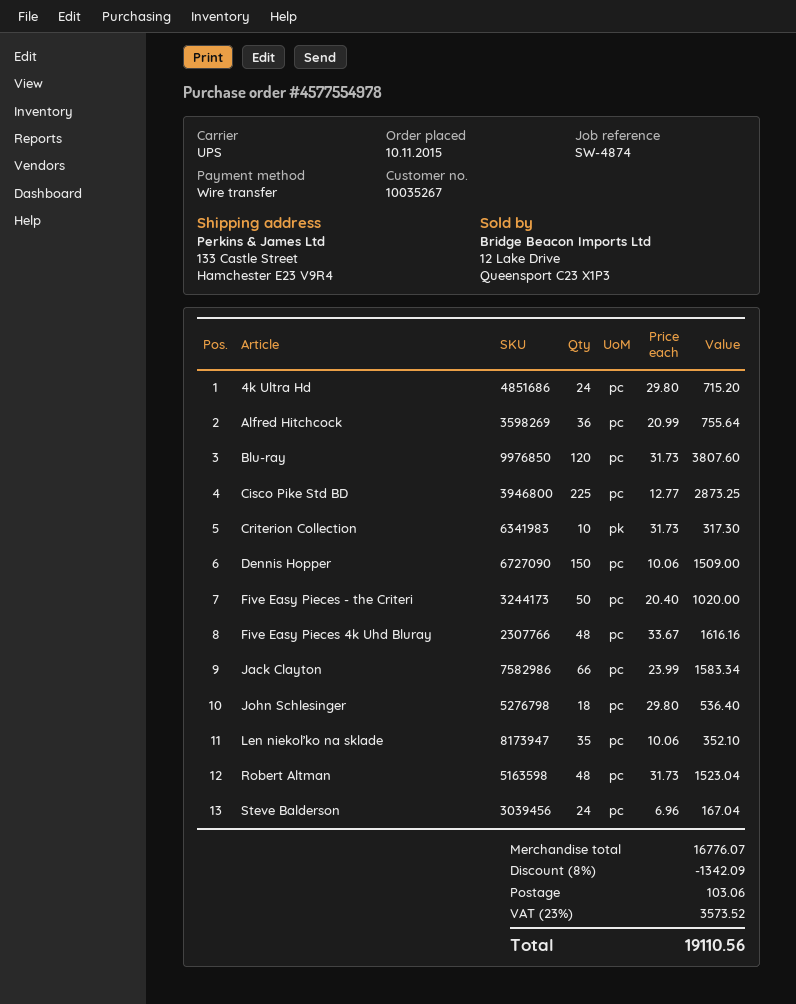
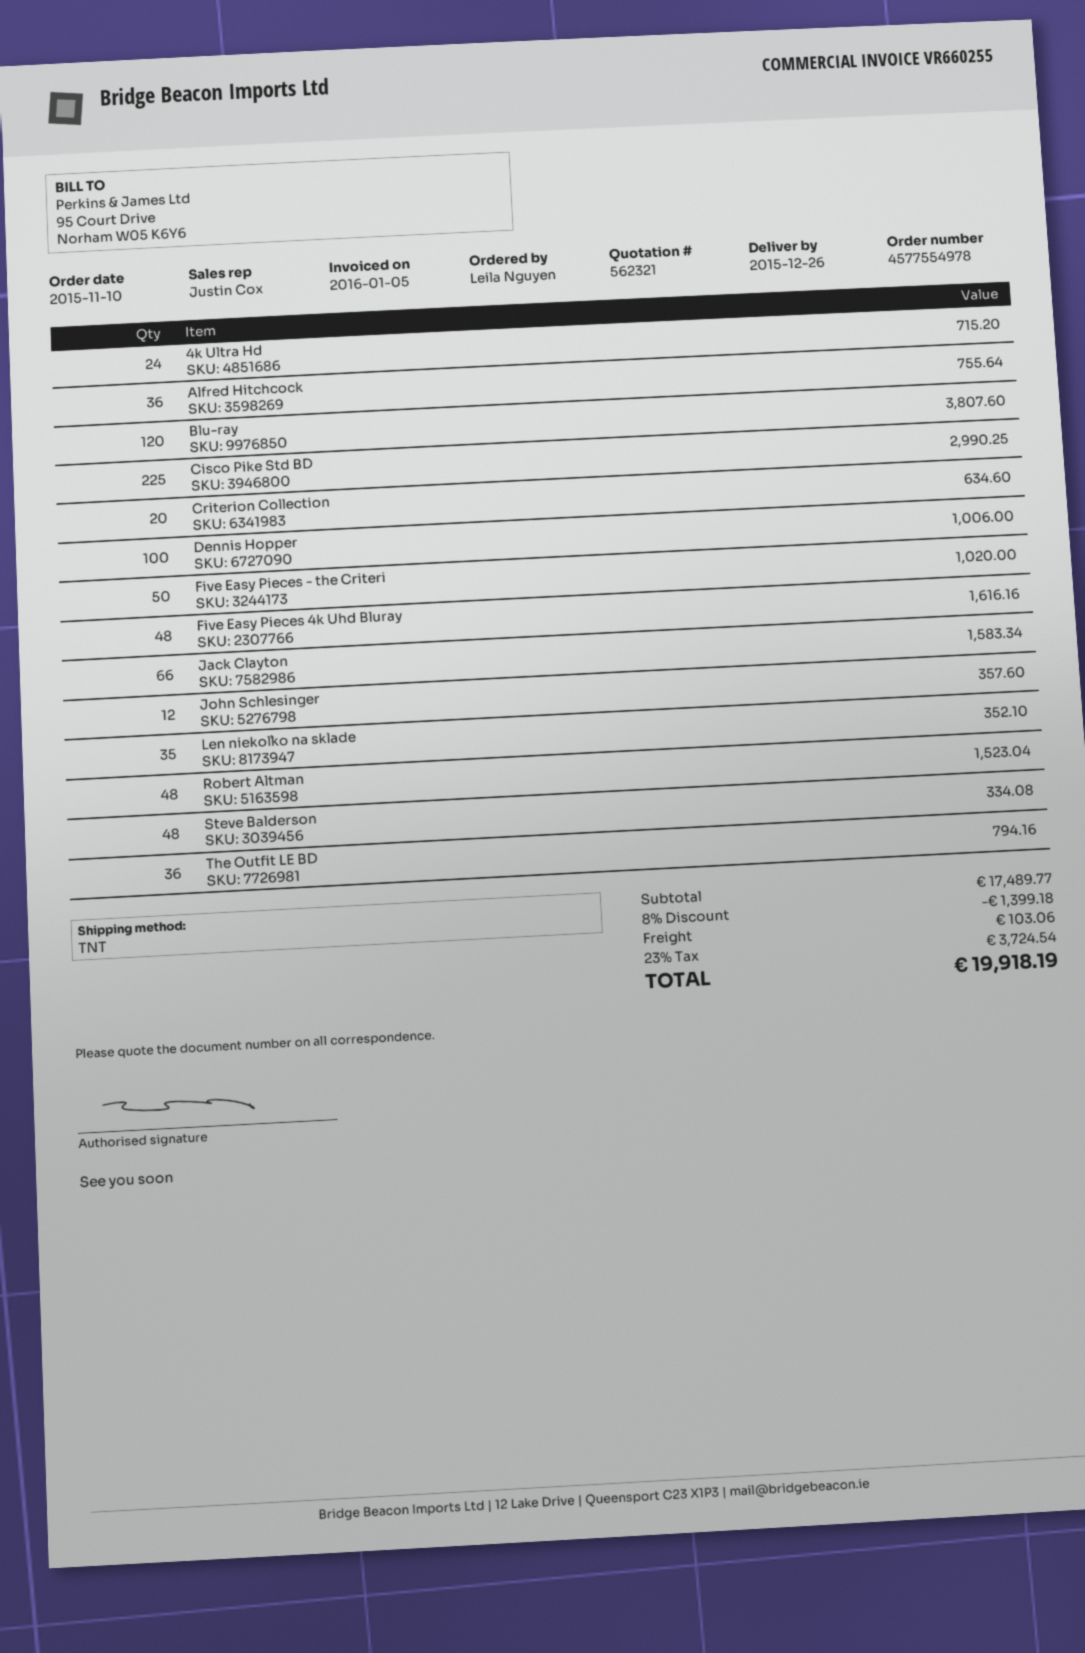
shipping method: UPS -> TNT
Cisco Pike Std BD: 225 for 2873.25 -> 225 for 2990.25
Criterion Collection: 10 for 317.30 -> 20 for 634.60
Dennis Hopper: 150 for 1509.00 -> 100 for 1006.00
John Schlesinger: 18 for 536.40 -> 12 for 357.60
Steve Balderson: 24 for 167.04 -> 48 for 334.08
The Outfit LE BD: none -> 36 for 794.16
subtotal: 16776.07 -> 17489.77
discount: 8% = 1342.09 -> 8% = 1399.18
tax: 23% = 3573.52 -> 23% = 3724.54
total: 19110.56 -> 19918.19

